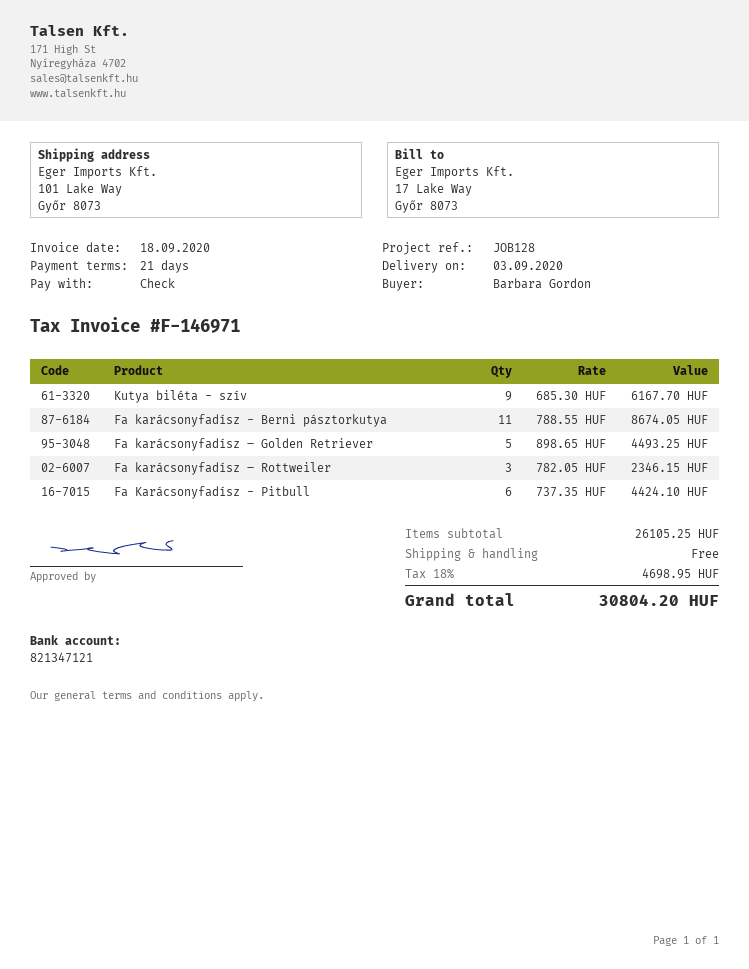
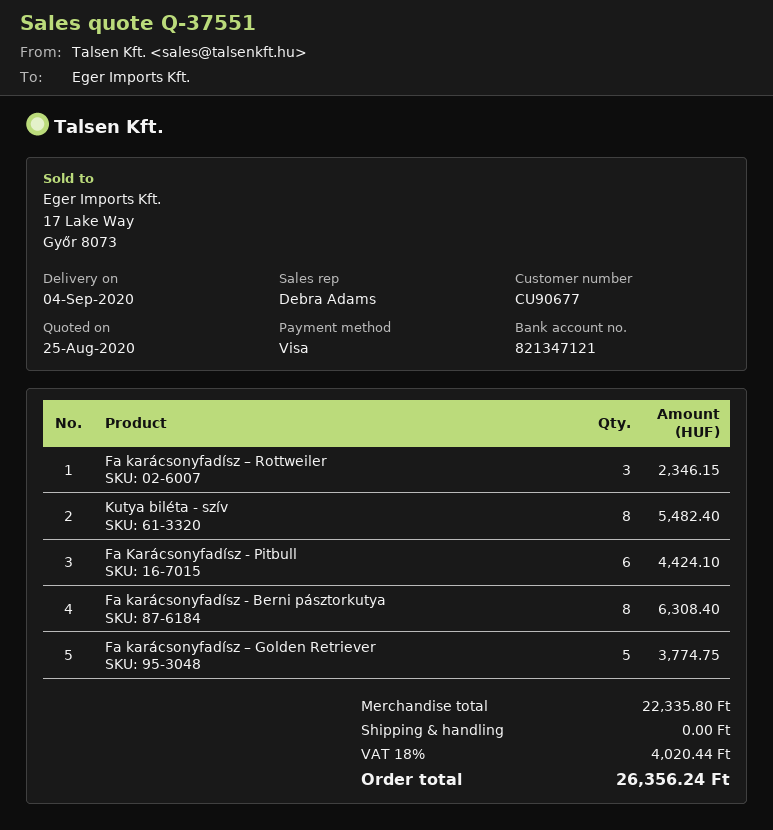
delivery date: 2020-09-03 -> 2020-09-04
payment method: cheque -> Visa
Kutya biléta - szív: 9 for 6167.70 -> 8 for 5482.40
Fa karácsonyfadísz - Berni pásztorkutya: 11 for 8674.05 -> 8 for 6308.40
Fa karácsonyfadísz – Golden Retriever: 5 for 4493.25 -> 5 for 3774.75
subtotal: 26105.25 -> 22335.80
tax: 18% = 4698.95 -> 18% = 4020.44
total: 30804.20 -> 26356.24

